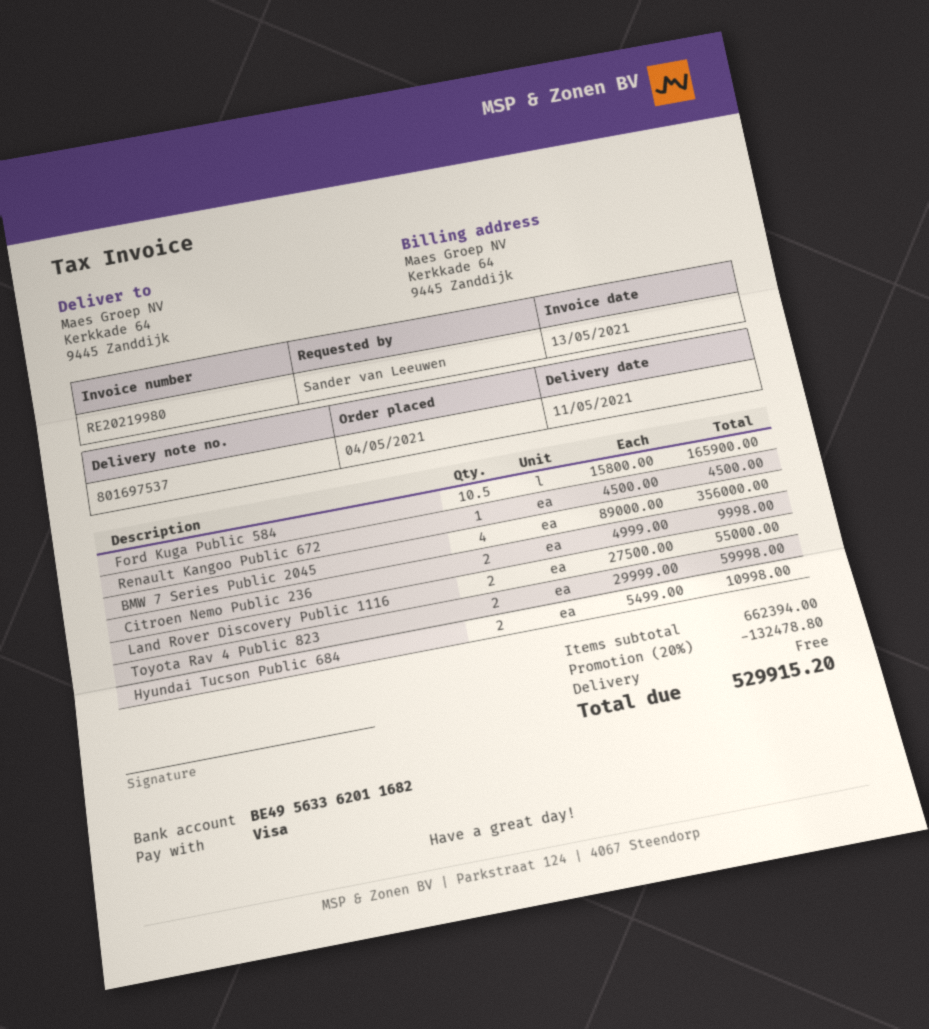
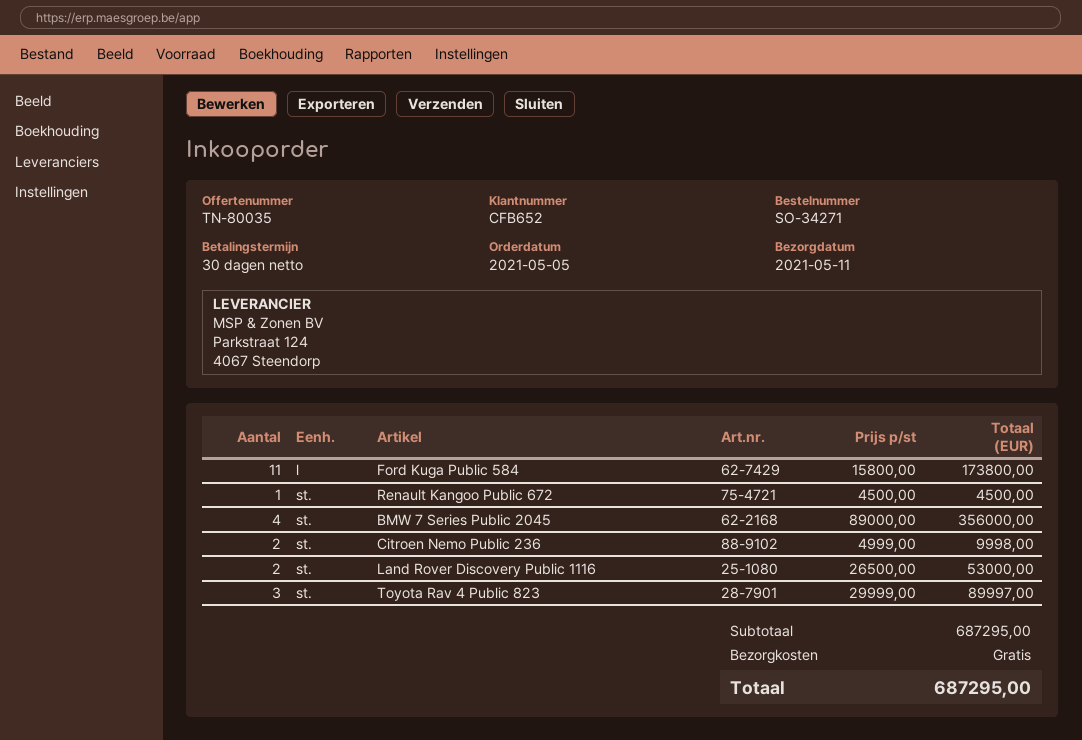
order date: 2021-05-04 -> 2021-05-05
Ford Kuga Public 584: 10.5 x 15800.00 = 165900.00 -> 11 x 15800.00 = 173800.00
Land Rover Discovery Public 1116: 2 x 27500.00 = 55000.00 -> 2 x 26500.00 = 53000.00
Toyota Rav 4 Public 823: 2 x 29999.00 = 59998.00 -> 3 x 29999.00 = 89997.00
Hyundai Tucson Public 684: 2 x 5499.00 = 10998.00 -> none
subtotal: 662394.00 -> 687295.00
discount: 20% = 132478.80 -> none
total: 529915.20 -> 687295.00

